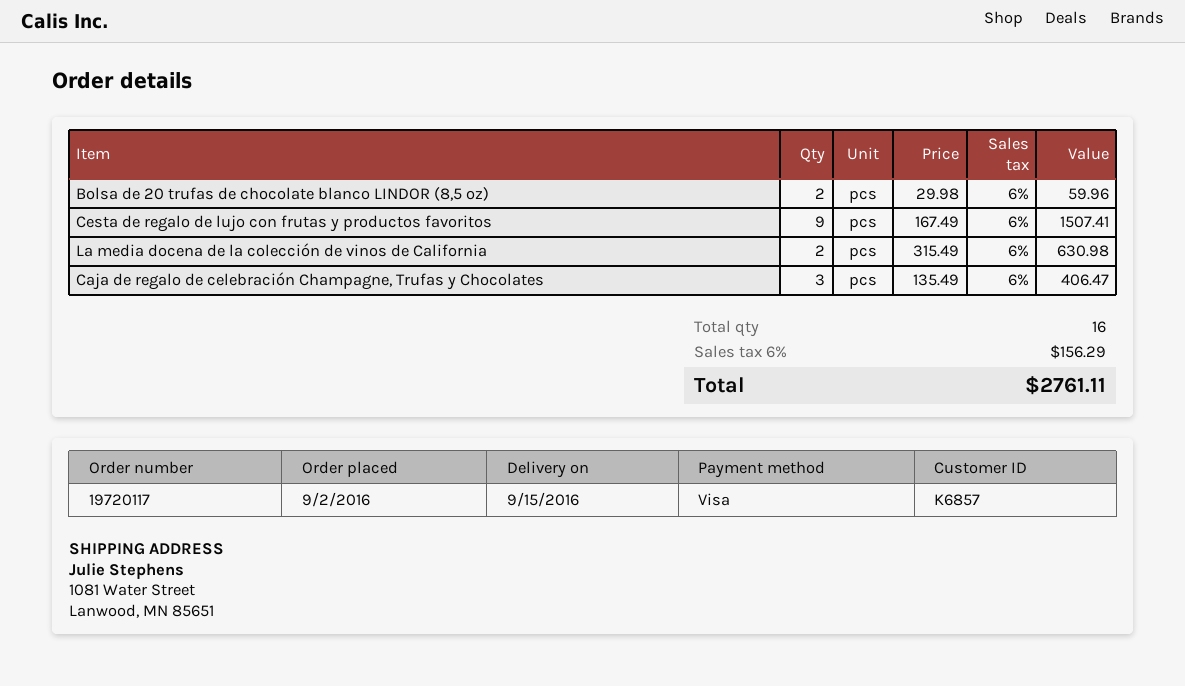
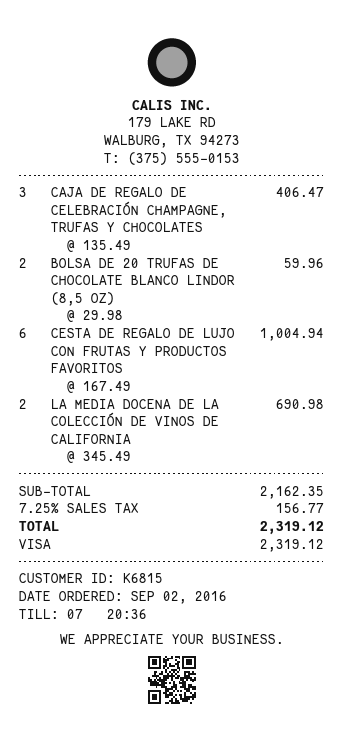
customer number: K6857 -> K6815
Cesta de regalo de lujo con frutas y productos favoritos: 9 x 167.49 = 1507.41 -> 6 x 167.49 = 1004.94
La media docena de la colección de vinos de California: 2 x 315.49 = 630.98 -> 2 x 345.49 = 690.98
tax: 6% = 156.29 -> 7.25% = 156.77
total: 2761.11 -> 2319.12

